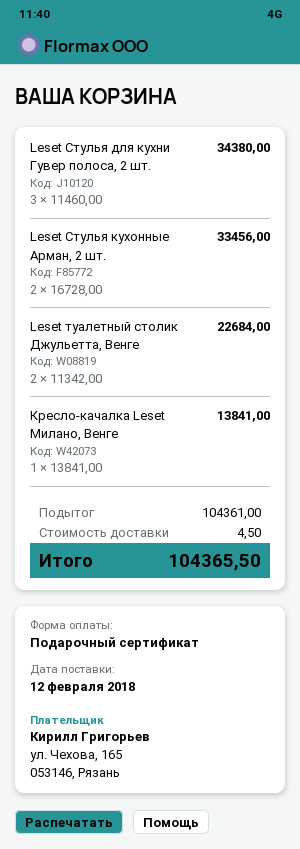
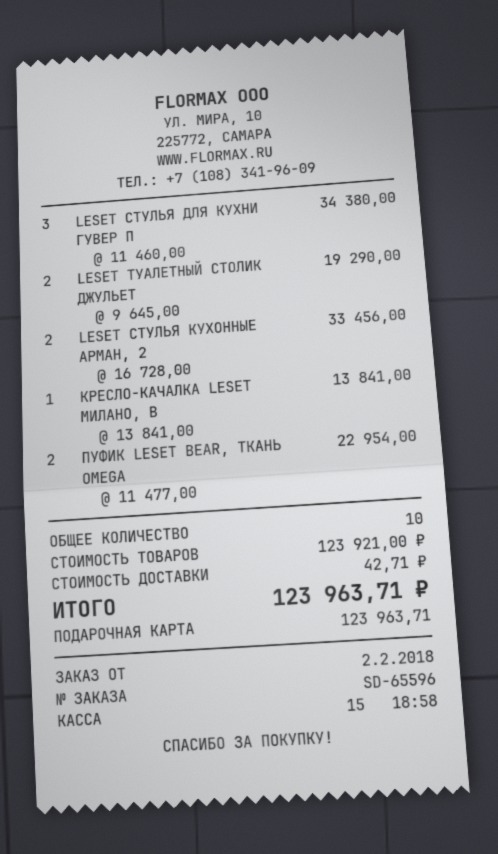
Leset туалетный столик Джульетта, Венге: 2 x 11342.00 = 22684.00 -> 2 x 9645.00 = 19290.00
ПУФИК LESET BEAR, ТКАНЬ OMEGA: none -> 2 x 11477.00 = 22954.00
subtotal: 104361.00 -> 123921.00
shipping: 4.50 -> 42.71
total: 104365.50 -> 123963.71

